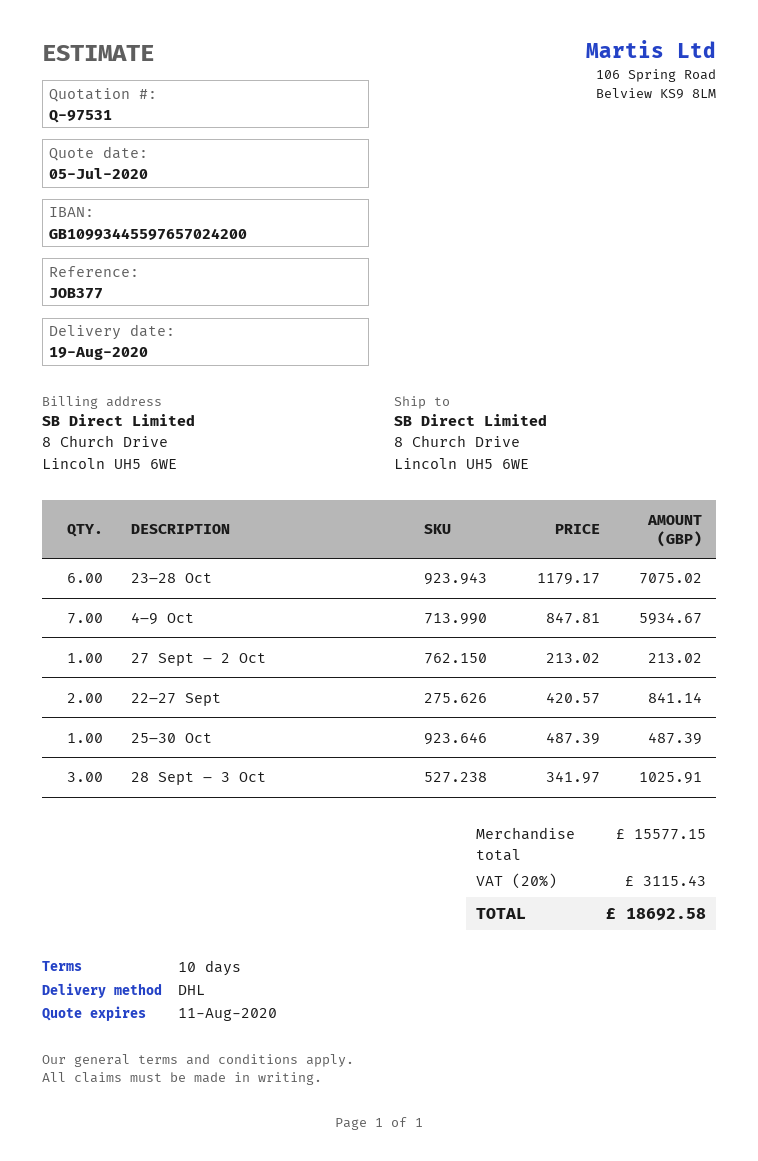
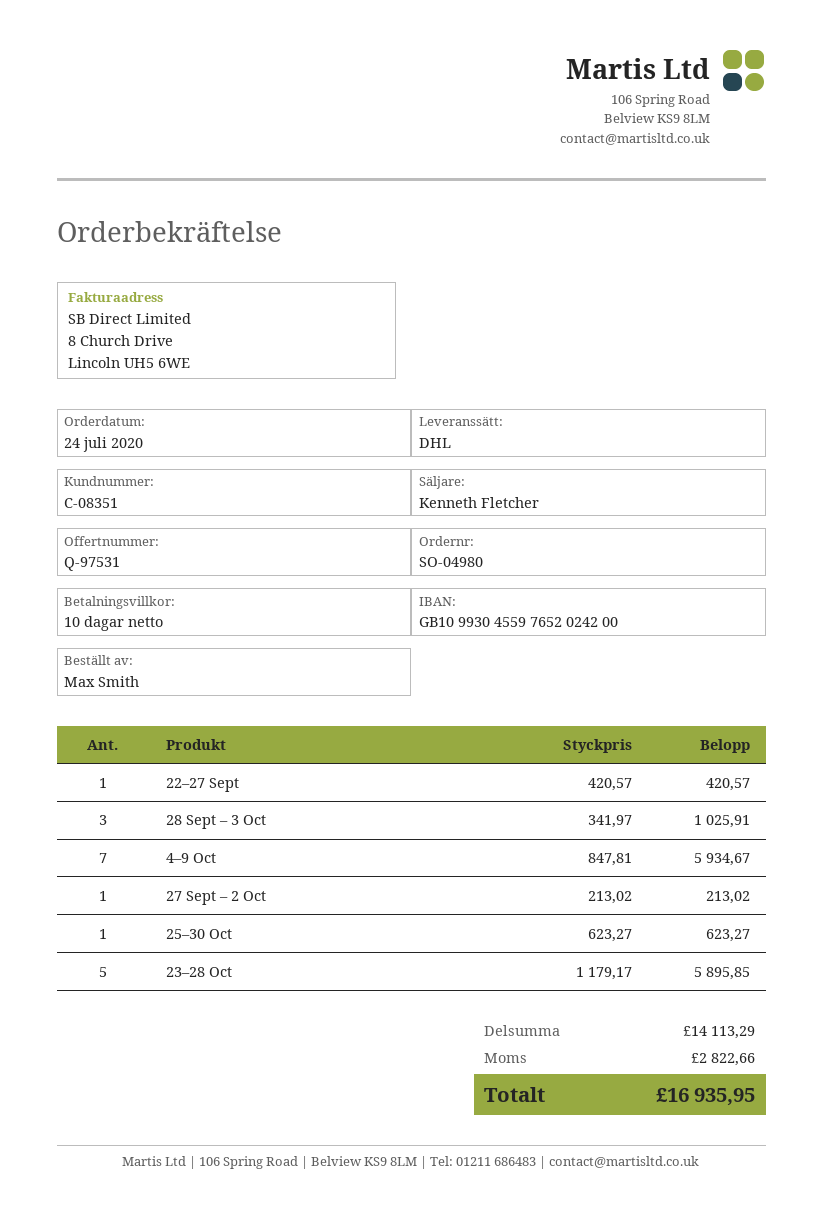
bank account: GB10993445597657024200 -> GB10993045597652024200
23–28 Oct: 6 x 1179.17 = 7075.02 -> 5 x 1179.17 = 5895.85
22–27 Sept: 2 x 420.57 = 841.14 -> 1 x 420.57 = 420.57
25–30 Oct: 1 x 487.39 = 487.39 -> 1 x 623.27 = 623.27
subtotal: 15577.15 -> 14113.29
tax: 3115.43 -> 2822.66
total: 18692.58 -> 16935.95

